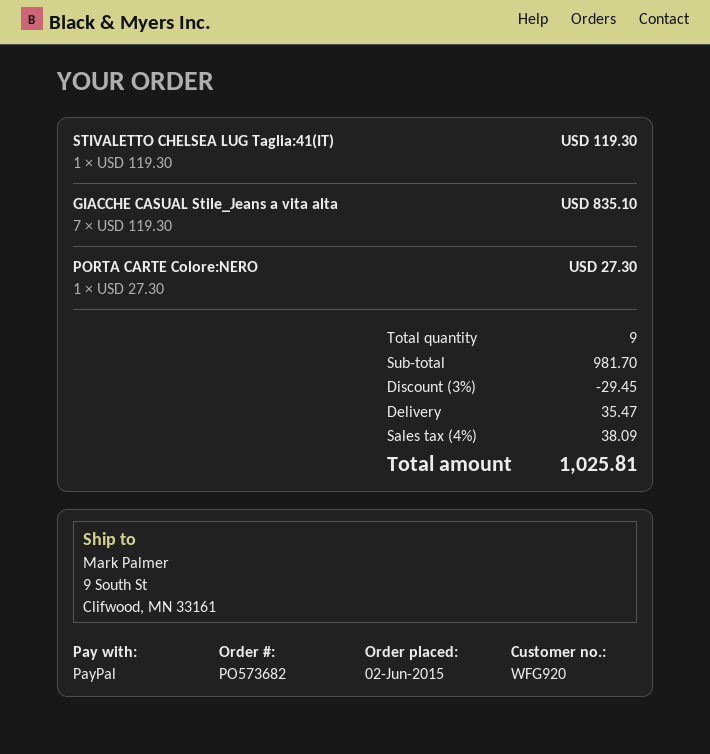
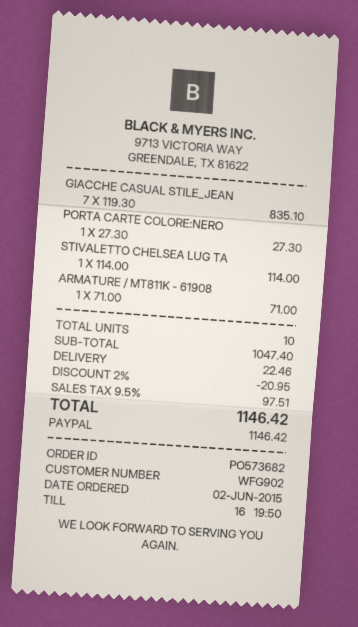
customer number: WFG920 -> WFG902
STIVALETTO CHELSEA LUG Taglia:41(IT): 1 x 119.30 = 119.30 -> 1 x 114.00 = 114.00
ARMATURE / MT811K - 61908: none -> 1 x 71.00 = 71.00
total quantity: 9 -> 10
subtotal: 981.70 -> 1047.40
discount: 3% = 29.45 -> 2% = 20.95
shipping: 35.47 -> 22.46
tax: 4% = 38.09 -> 9.5% = 97.51
total: 1025.81 -> 1146.42

